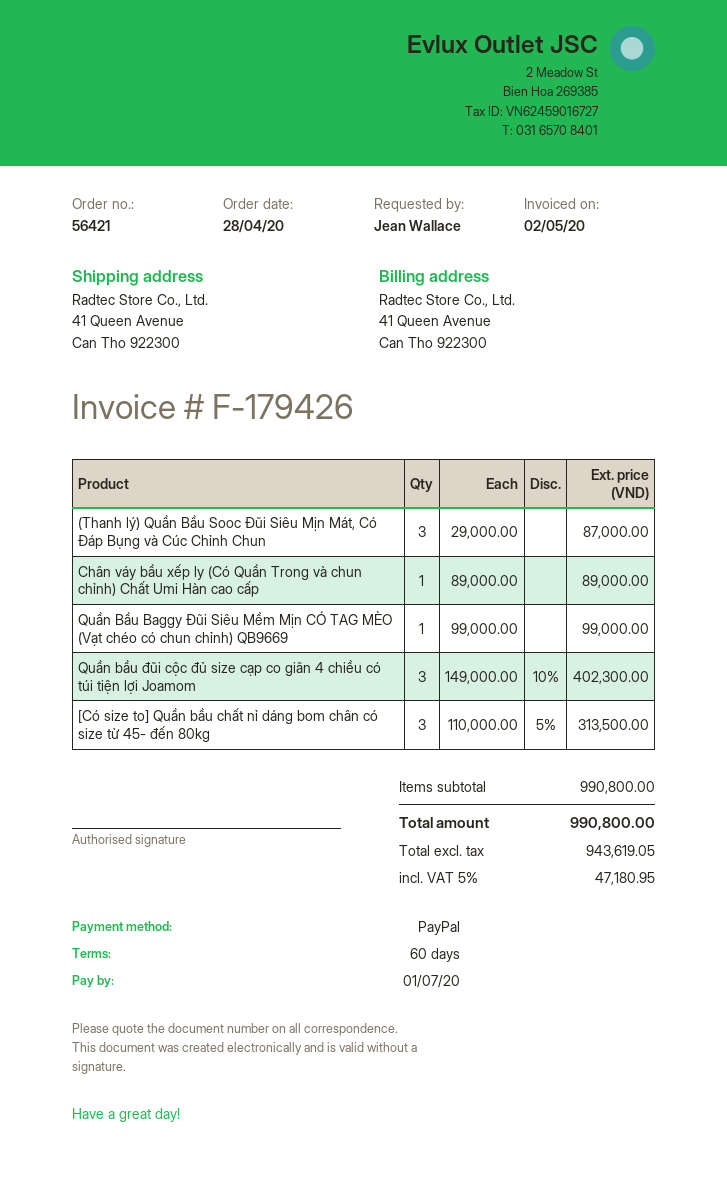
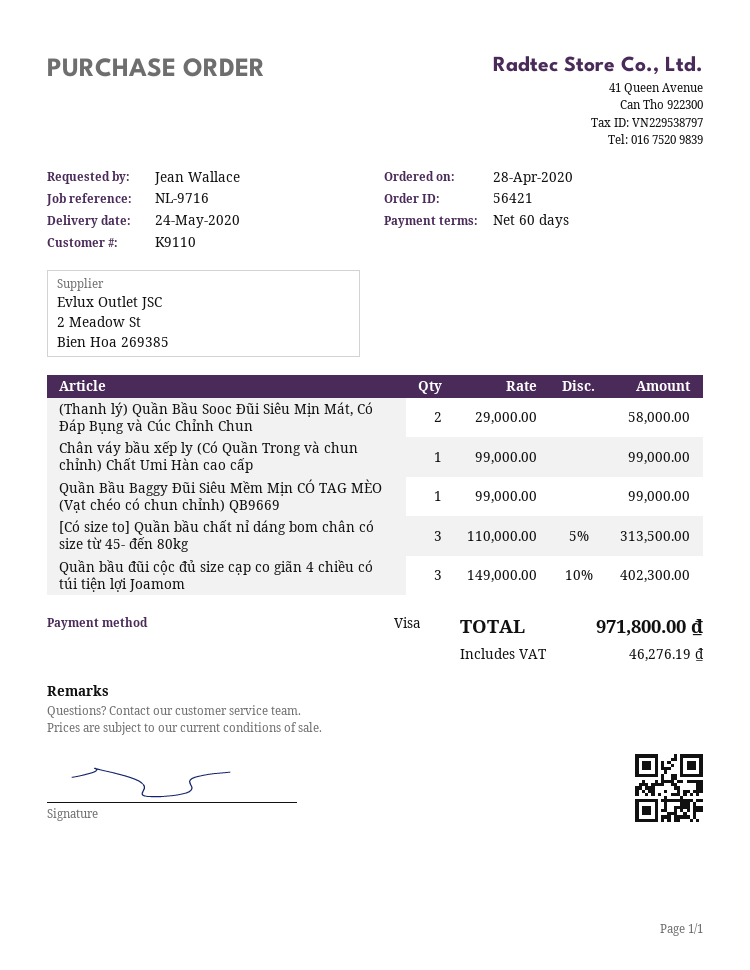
payment method: PayPal -> Visa
(Thanh lý) Quần Bầu Sooc Đũi Siêu Mịn Mát, Có Đáp Bụng và Cúc Chỉnh Chun: 3 x 29000.00 = 87000.00 -> 2 x 29000.00 = 58000.00
Chân váy bầu xếp ly (Có Quần Trong và chun chỉnh) Chất Umi Hàn cao cấp: 1 x 89000.00 = 89000.00 -> 1 x 99000.00 = 99000.00
tax: 47180.95 -> 46276.19
total: 990800.00 -> 971800.00

